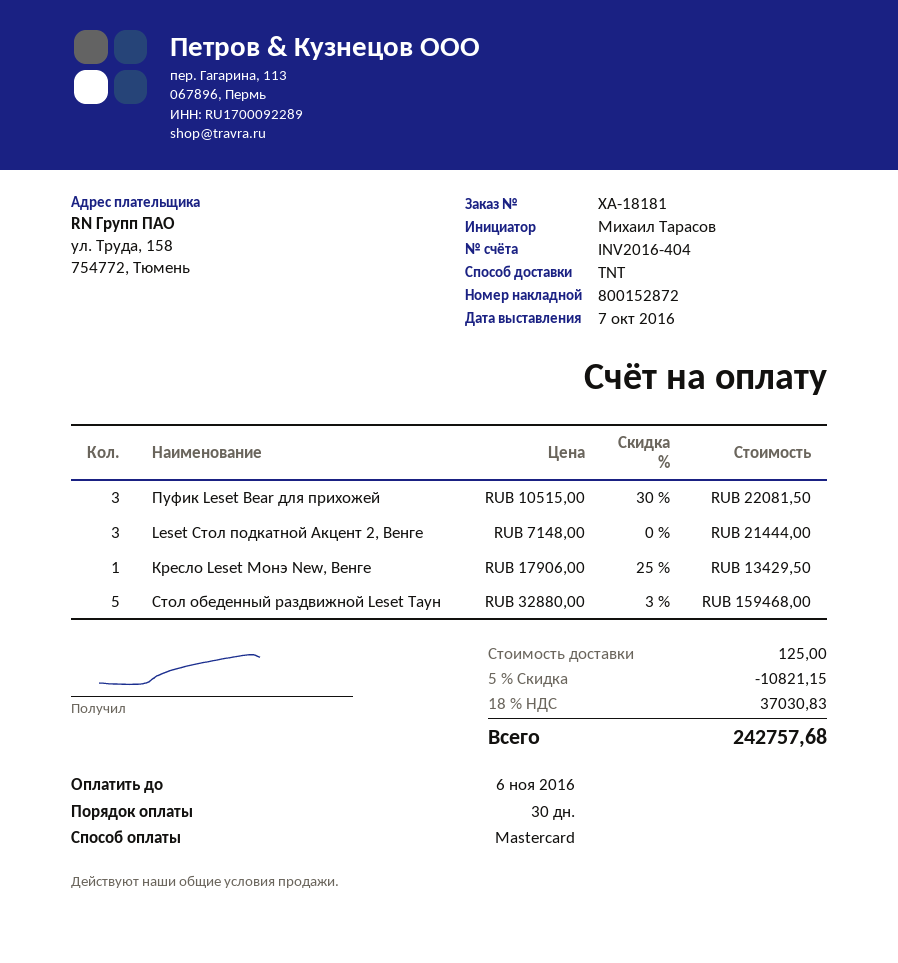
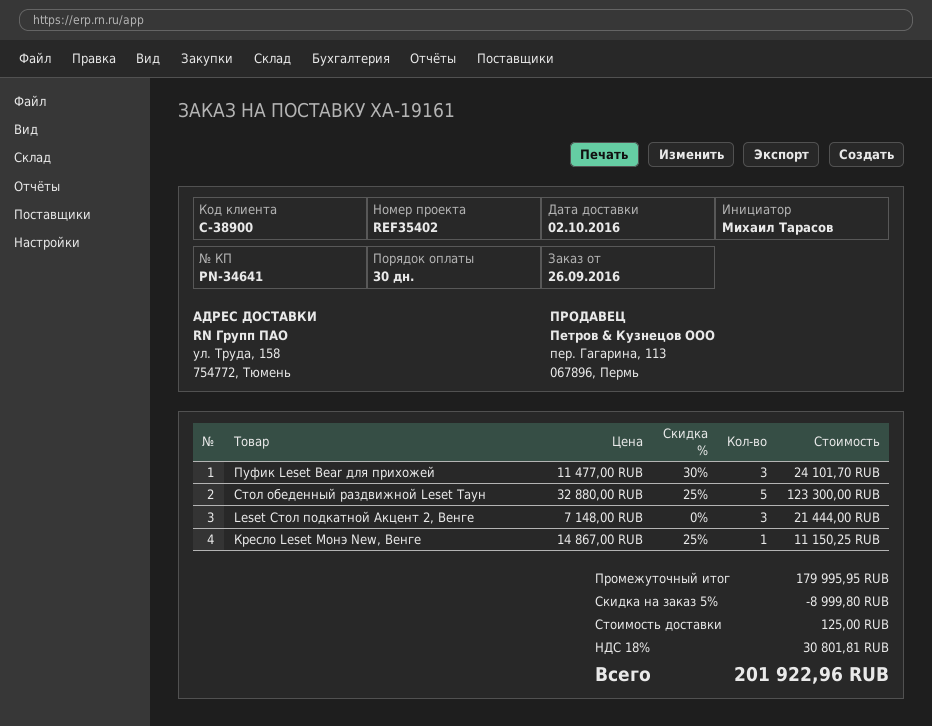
order number: XA-18181 -> XA-19161
Пуфик Leset Bear для прихожей: 3 x 10515.00 - 30% = 22081.50 -> 3 x 11477.00 - 30% = 24101.70
Кресло Leset Монэ New, Венге: 1 x 17906.00 - 25% = 13429.50 -> 1 x 14867.00 - 25% = 11150.25
Стол обеденный раздвижной Leset Таун: 5 x 32880.00 - 3% = 159468.00 -> 5 x 32880.00 - 25% = 123300.00
discount: 5% = 10821.15 -> 5% = 8999.80
tax: 18% = 37030.83 -> 18% = 30801.81
total: 242757.68 -> 201922.96

